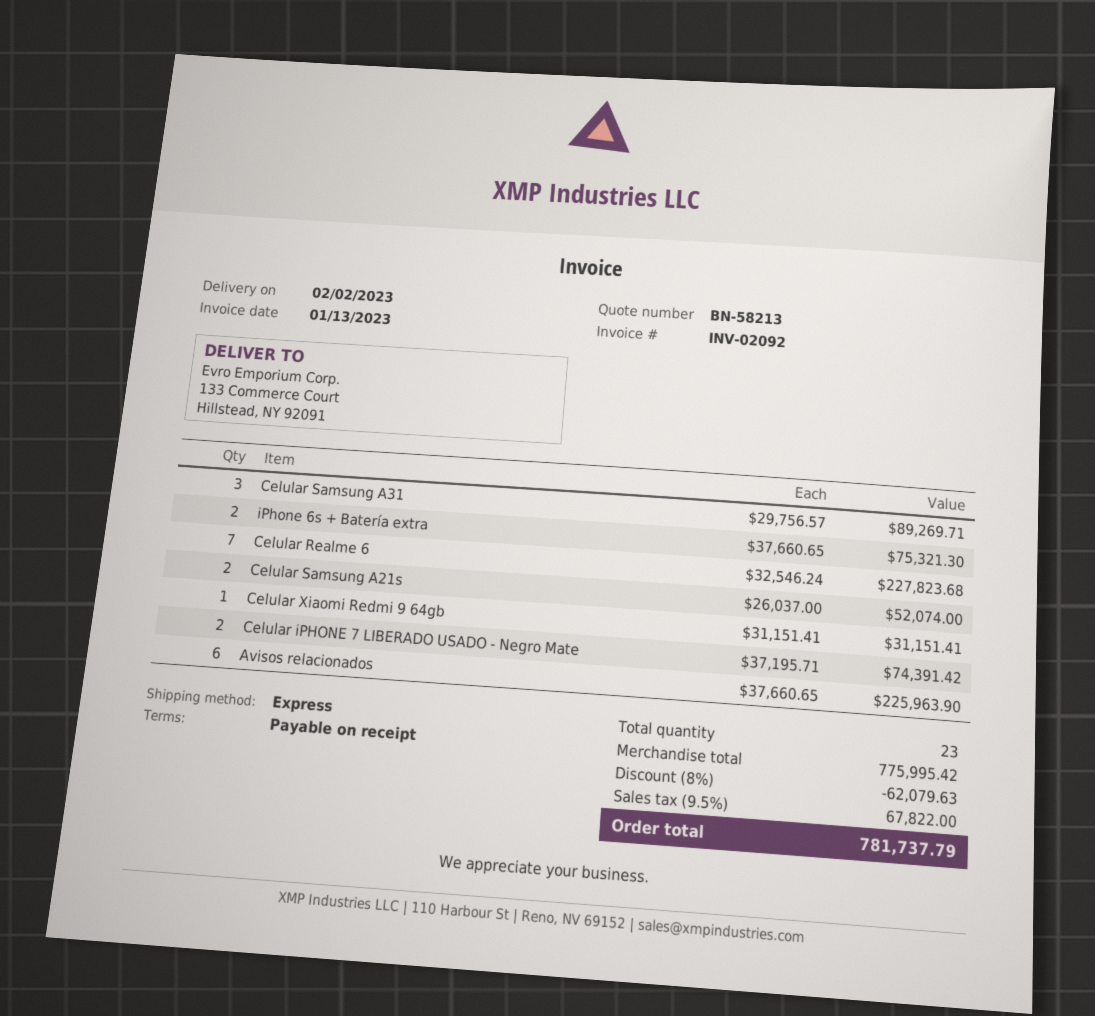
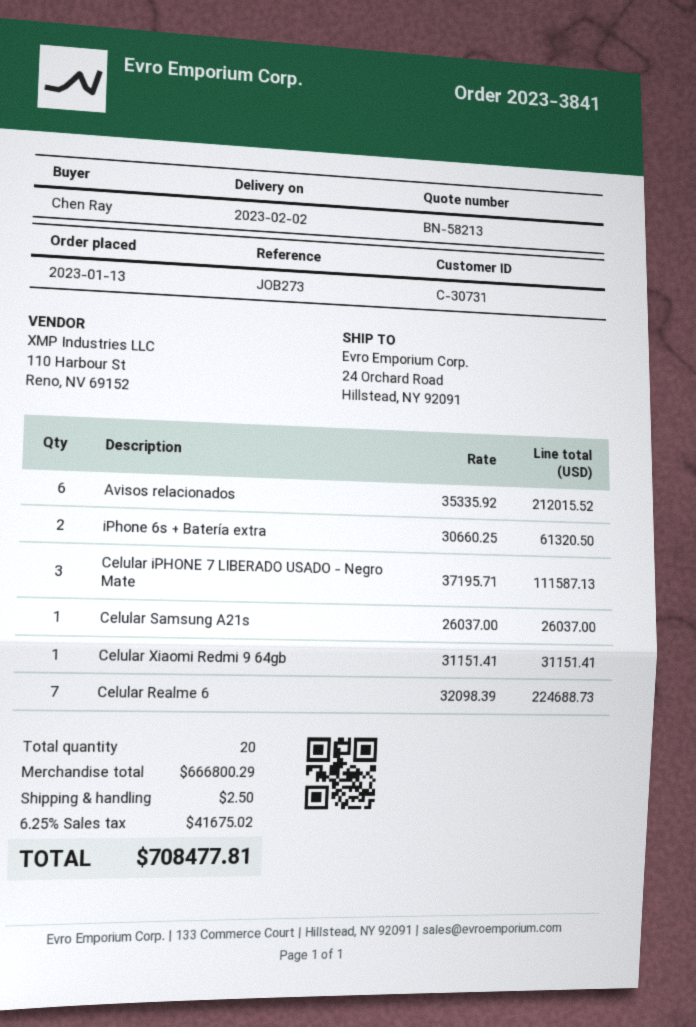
ship to: 133 Commerce Court, Hillstead, NY 92091 -> 24 Orchard Road, Hillstead, NY 92091
Celular Samsung A31: 3 x 29756.57 = 89269.71 -> none
iPhone 6s + Batería extra: 2 x 37660.65 = 75321.30 -> 2 x 30660.25 = 61320.50
Celular Realme 6: 7 x 32546.24 = 227823.68 -> 7 x 32098.39 = 224688.73
Celular Samsung A21s: 2 x 26037.00 = 52074.00 -> 1 x 26037.00 = 26037.00
Celular iPHONE 7 LIBERADO USADO - Negro Mate: 2 x 37195.71 = 74391.42 -> 3 x 37195.71 = 111587.13
Avisos relacionados: 6 x 37660.65 = 225963.90 -> 6 x 35335.92 = 212015.52
total quantity: 23 -> 20
subtotal: 775995.42 -> 666800.29
discount: 8% = 62079.63 -> none
shipping: none -> 2.50
tax: 9.5% = 67822.00 -> 6.25% = 41675.02
total: 781737.79 -> 708477.81

